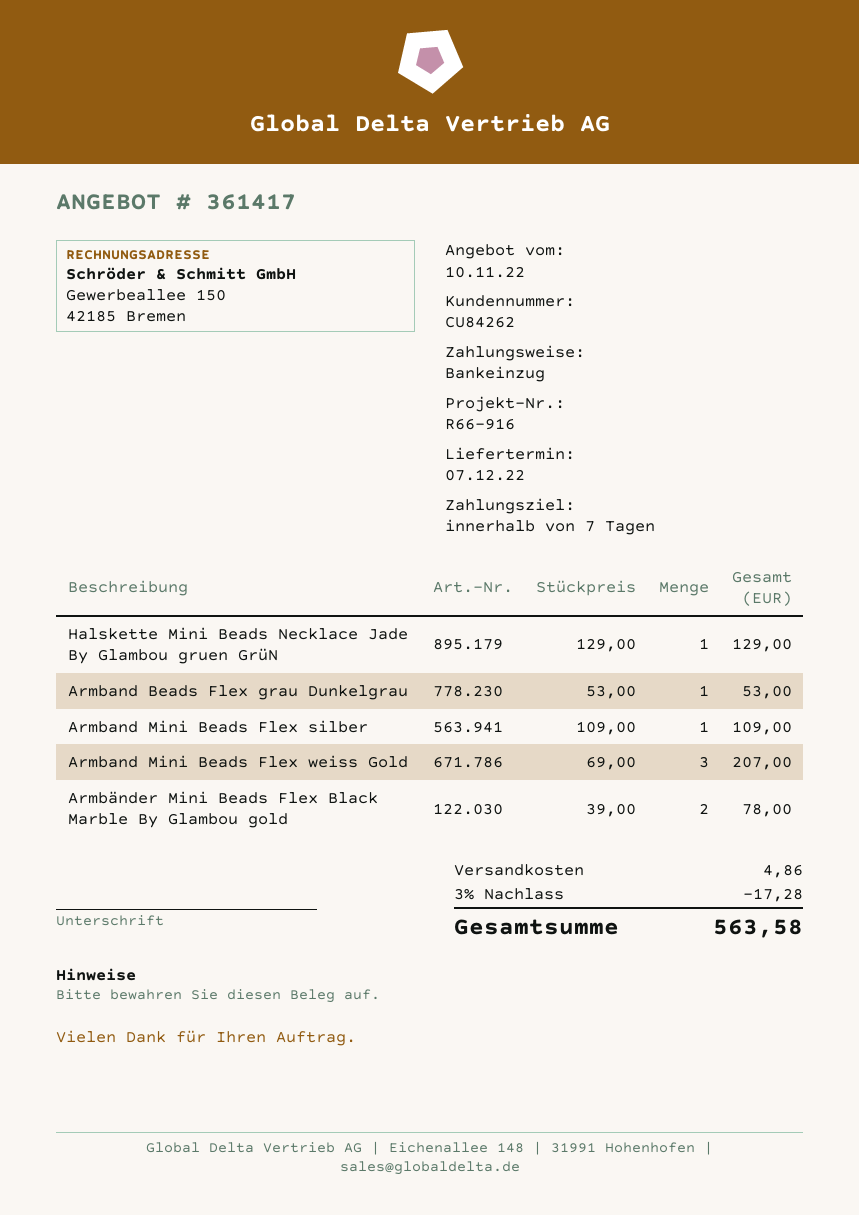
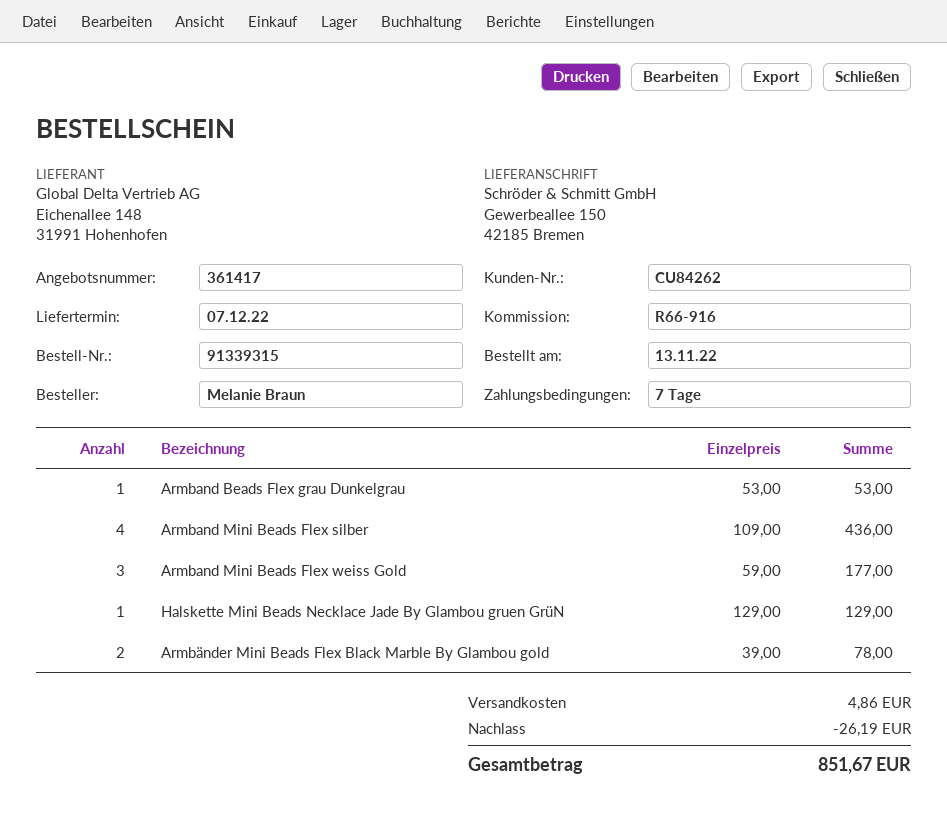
Armband Mini Beads Flex silber: 1 x 109.00 = 109.00 -> 4 x 109.00 = 436.00
Armband Mini Beads Flex weiss Gold: 3 x 69.00 = 207.00 -> 3 x 59.00 = 177.00
discount: 17.28 -> 26.19
total: 563.58 -> 851.67

